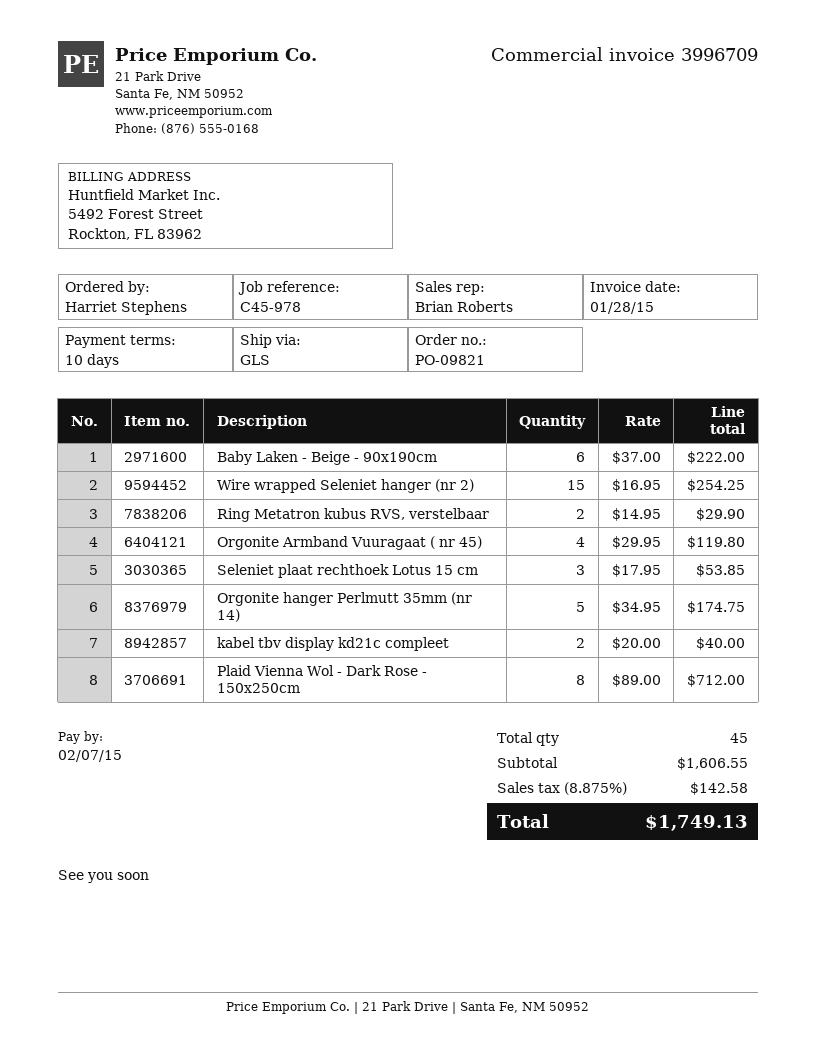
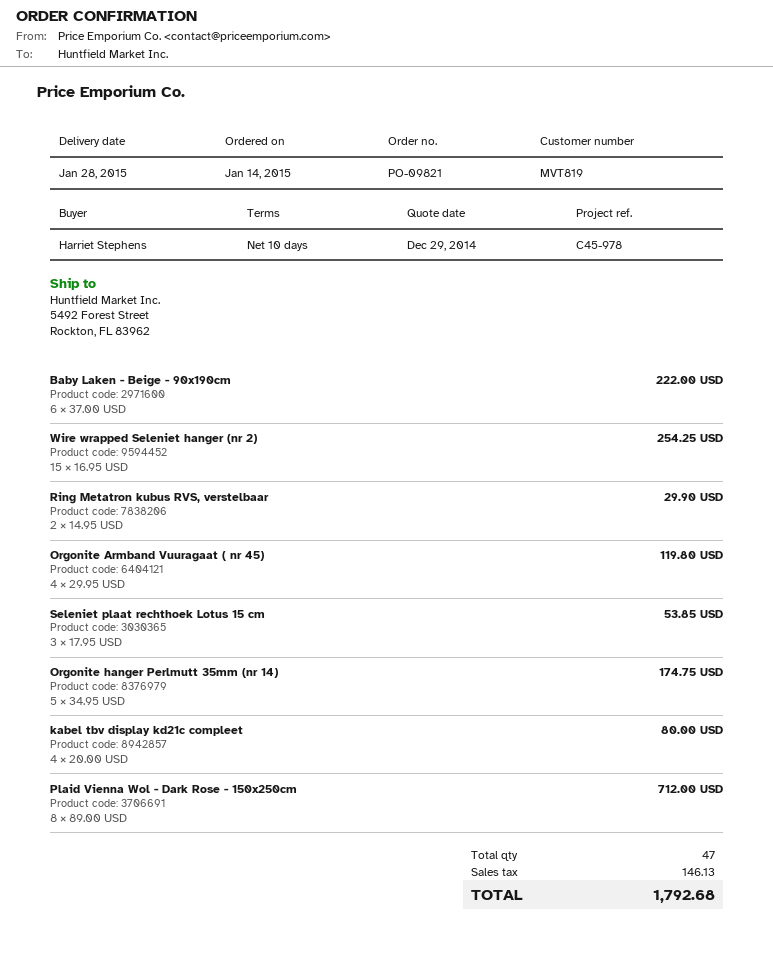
kabel tbv display kd21c compleet: 2 x 20.00 = 40.00 -> 4 x 20.00 = 80.00
total quantity: 45 -> 47
tax: 142.58 -> 146.13
total: 1749.13 -> 1792.68

